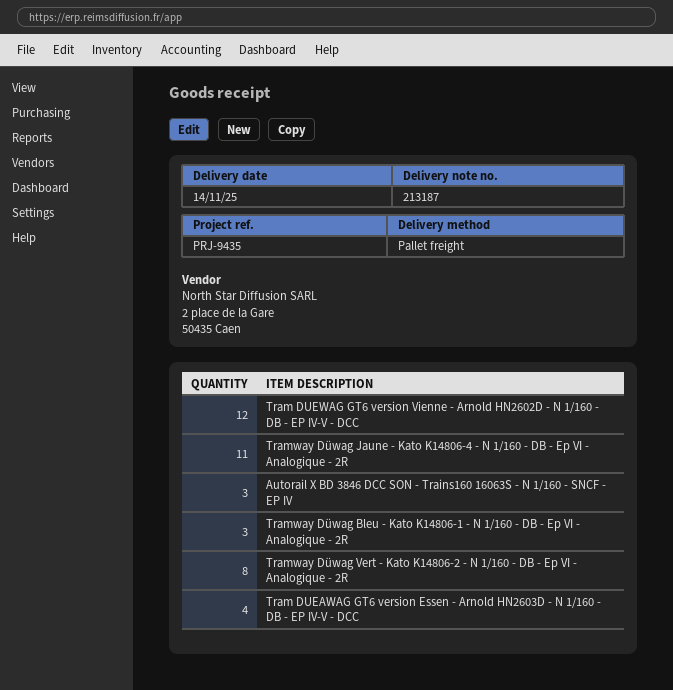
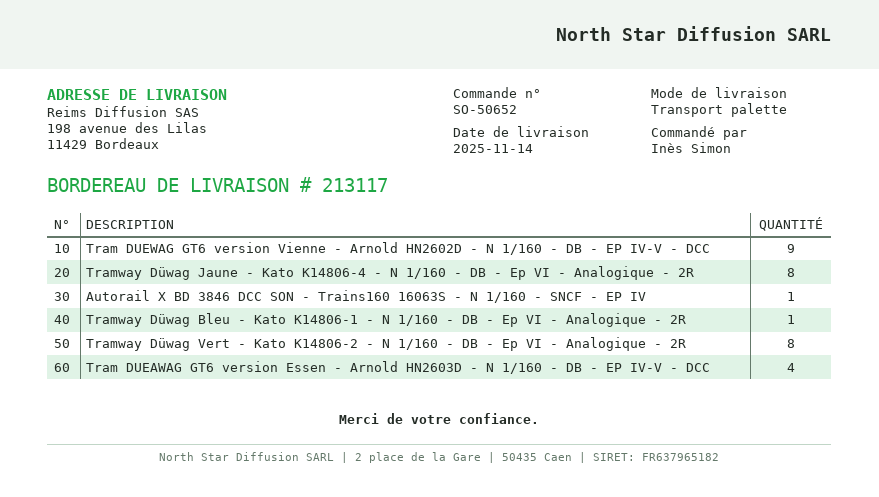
delivery note number: 213187 -> 213117
Tram DUEWAG GT6 version Vienne - Arnold HN2602D - N 1/160 - DB - EP IV-V - DCC: 12 -> 9
Tramway Düwag Jaune - Kato K14806-4 - N 1/160 - DB - Ep VI - Analogique - 2R: 11 -> 8
Autorail X BD 3846 DCC SON - Trains160 16063S - N 1/160 - SNCF - EP IV: 3 -> 1
Tramway Düwag Bleu - Kato K14806-1 - N 1/160 - DB - Ep VI - Analogique - 2R: 3 -> 1

